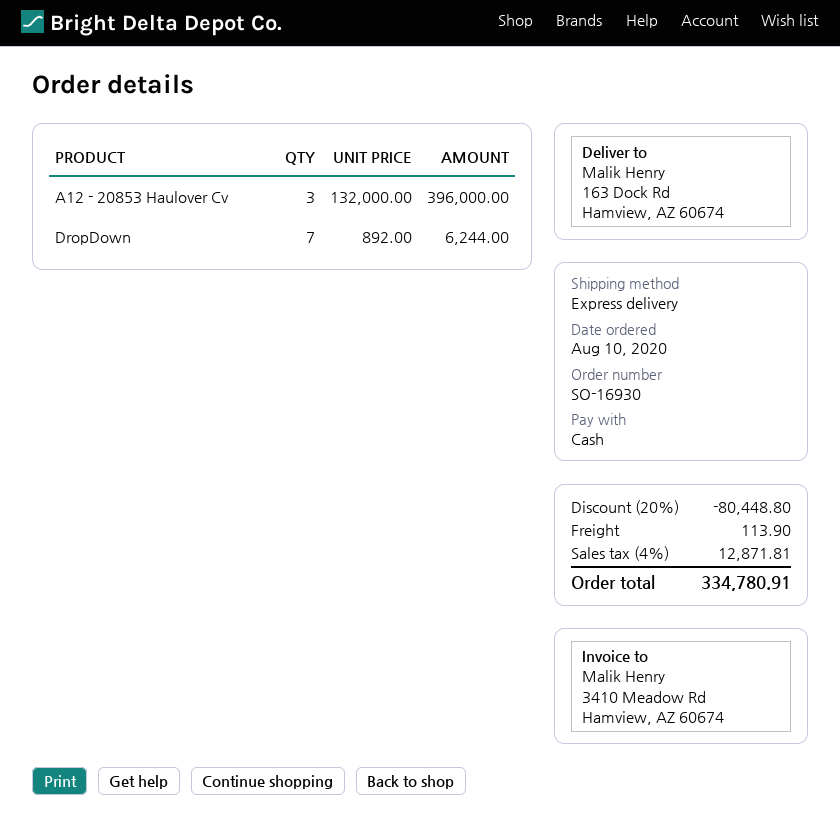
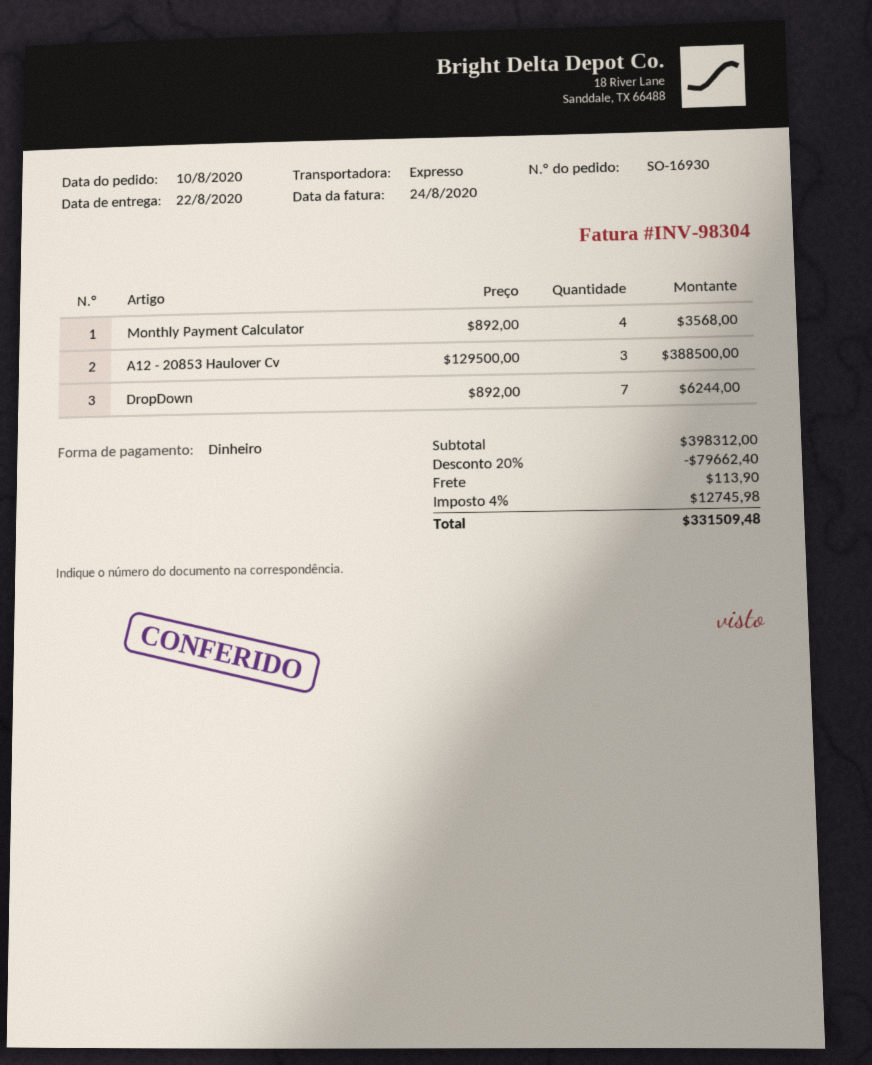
A12 - 20853 Haulover Cv: 3 x 132000.00 = 396000.00 -> 3 x 129500.00 = 388500.00
Monthly Payment Calculator: none -> 4 x 892.00 = 3568.00
discount: 20% = 80448.80 -> 20% = 79662.40
tax: 4% = 12871.81 -> 4% = 12745.98
total: 334780.91 -> 331509.48

